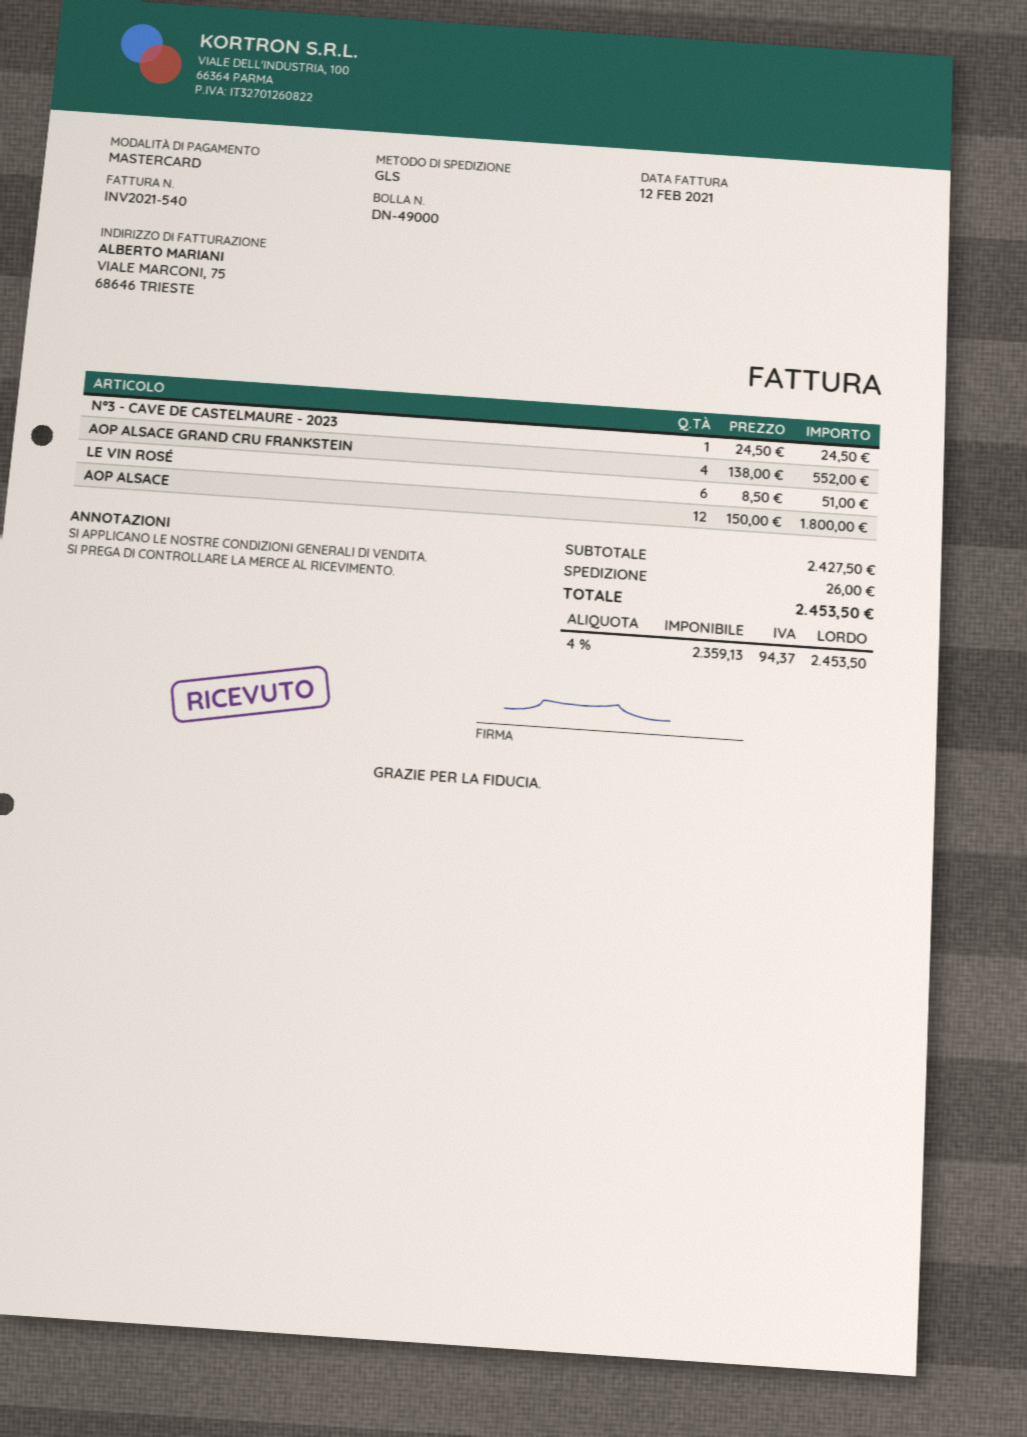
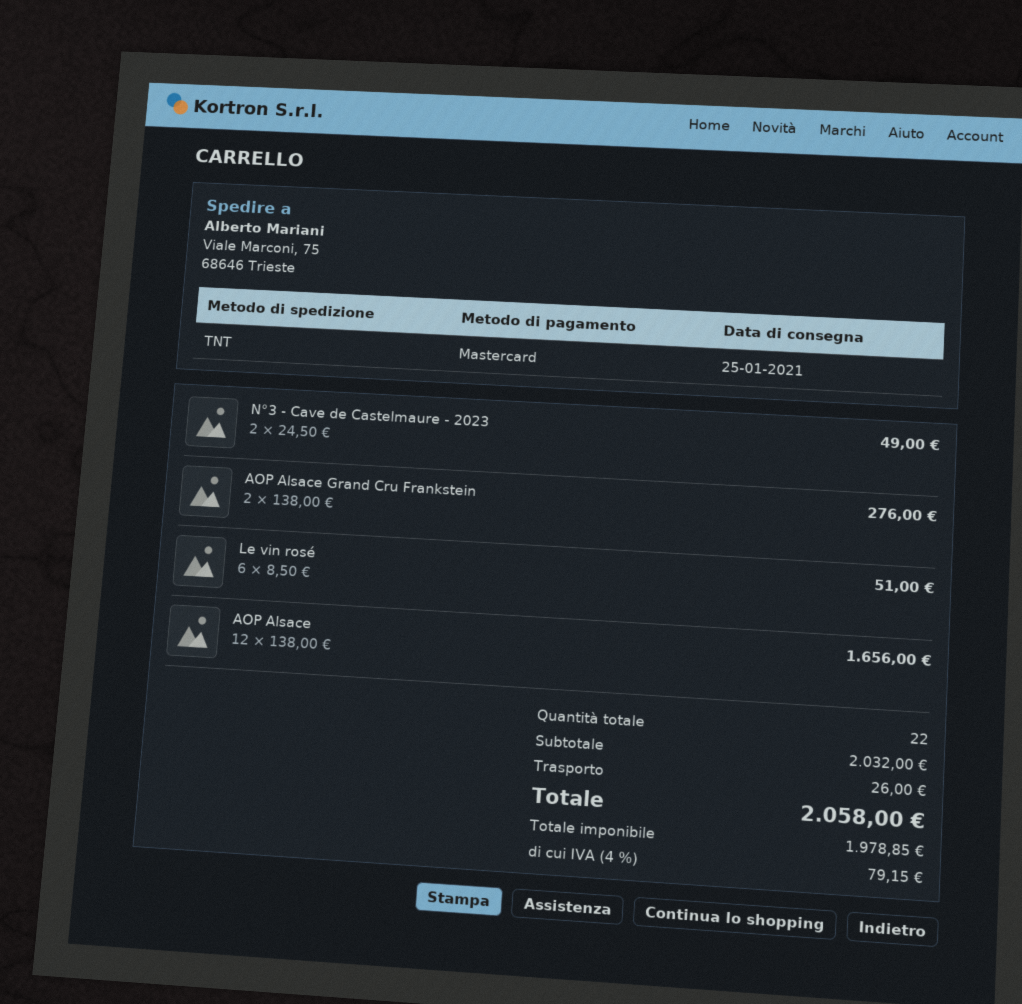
shipping method: GLS -> TNT
N°3 - CAVE DE CASTELMAURE - 2023: 1 x 24.50 = 24.50 -> 2 x 24.50 = 49.00
AOP ALSACE GRAND CRU FRANKSTEIN: 4 x 138.00 = 552.00 -> 2 x 138.00 = 276.00
AOP ALSACE: 12 x 150.00 = 1800.00 -> 12 x 138.00 = 1656.00
subtotal: 2427.50 -> 2032.00
net: 2359.13 -> 1978.85
tax: 4% = 94.37 -> 4% = 79.15
total: 2453.50 -> 2058.00

